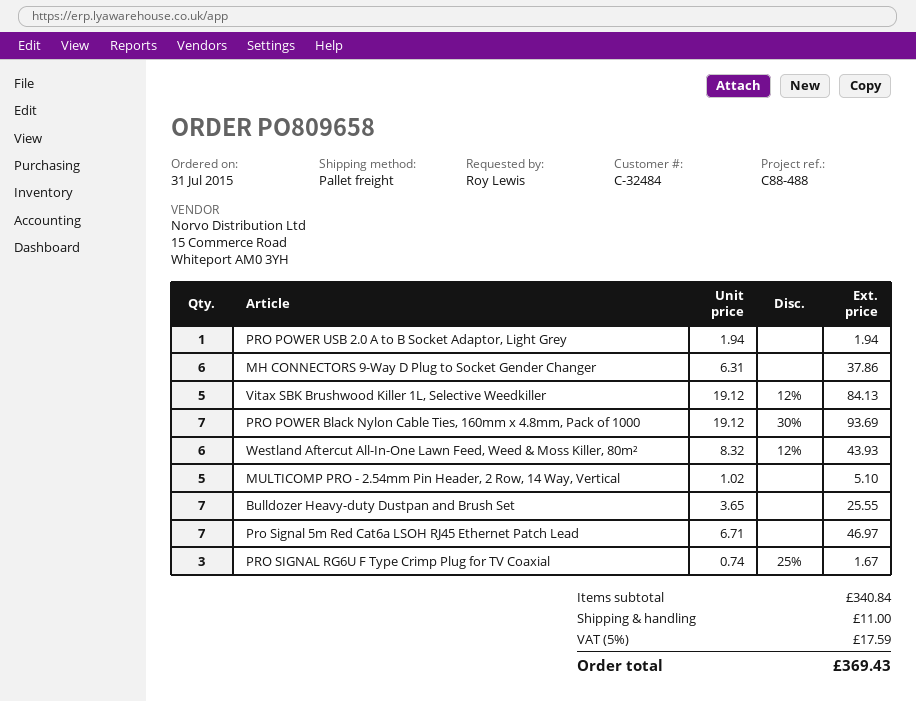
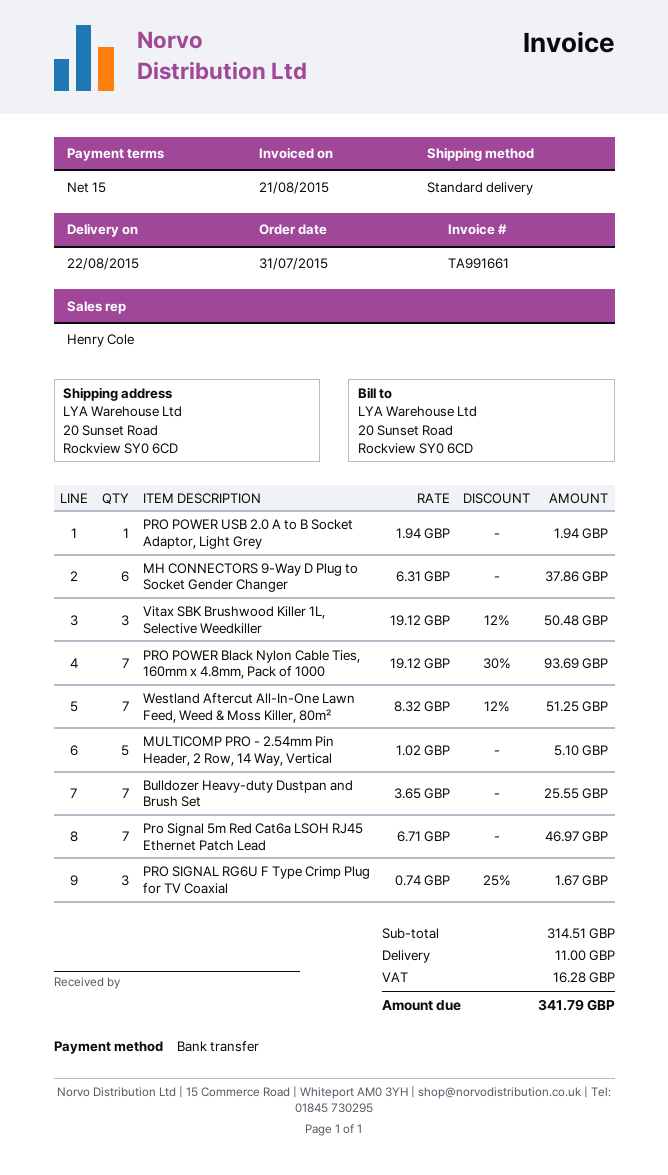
shipping method: pallet freight -> standard
Vitax SBK Brushwood Killer 1L, Selective Weedkiller: 5 x 19.12 - 12% = 84.13 -> 3 x 19.12 - 12% = 50.48
Westland Aftercut All-In-One Lawn Feed, Weed & Moss Killer, 80m²: 6 x 8.32 - 12% = 43.93 -> 7 x 8.32 - 12% = 51.25
subtotal: 340.84 -> 314.51
tax: 17.59 -> 16.28
total: 369.43 -> 341.79

